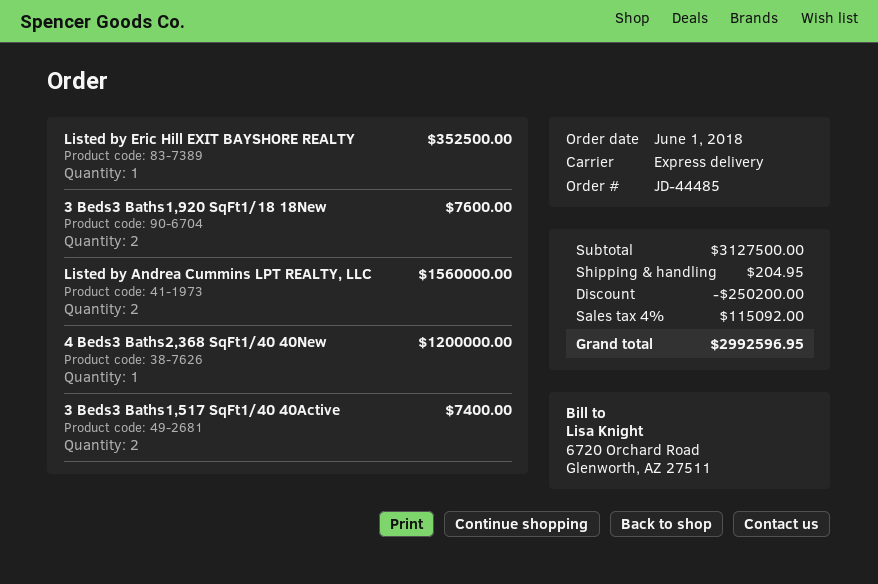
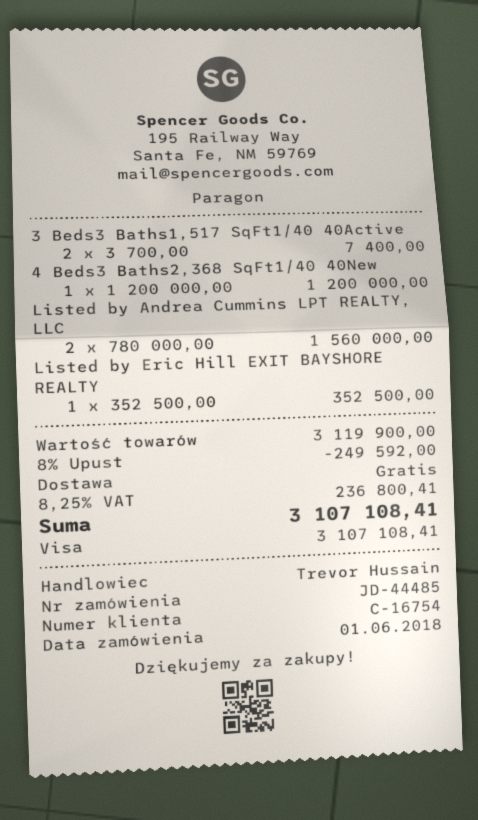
3 Beds3 Baths1,920 SqFt1/18 18New: 2 for 7600.00 -> none
subtotal: 3127500.00 -> 3119900.00
discount: 250200.00 -> 249592.00
shipping: 204.95 -> 0.00
tax: 4% = 115092.00 -> 8.25% = 236800.41
total: 2992596.95 -> 3107108.41

